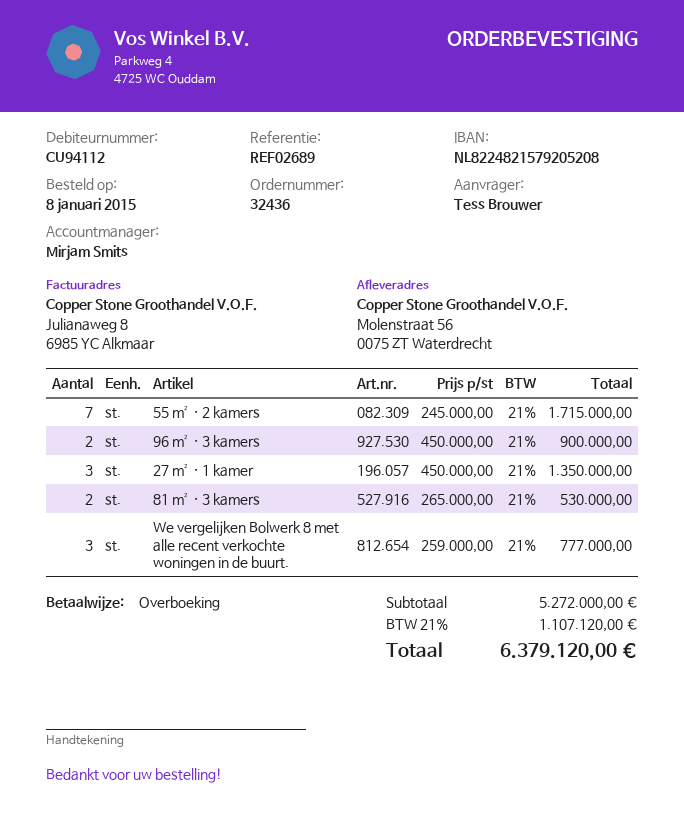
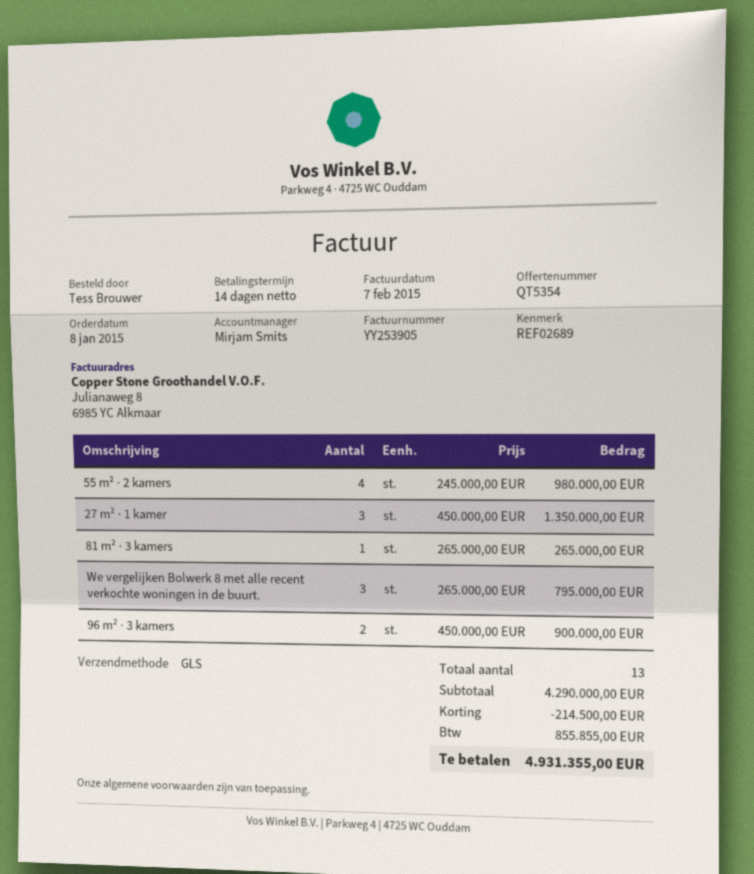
55 m² · 2 kamers: 7 x 245000.00 = 1715000.00 -> 4 x 245000.00 = 980000.00
81 m² · 3 kamers: 2 x 265000.00 = 530000.00 -> 1 x 265000.00 = 265000.00
We vergelijken Bolwerk 8 met alle recent verkochte woningen in de buurt.: 3 x 259000.00 = 777000.00 -> 3 x 265000.00 = 795000.00
subtotal: 5272000.00 -> 4290000.00
discount: none -> 214500.00
tax: 1107120.00 -> 855855.00
total: 6379120.00 -> 4931355.00

